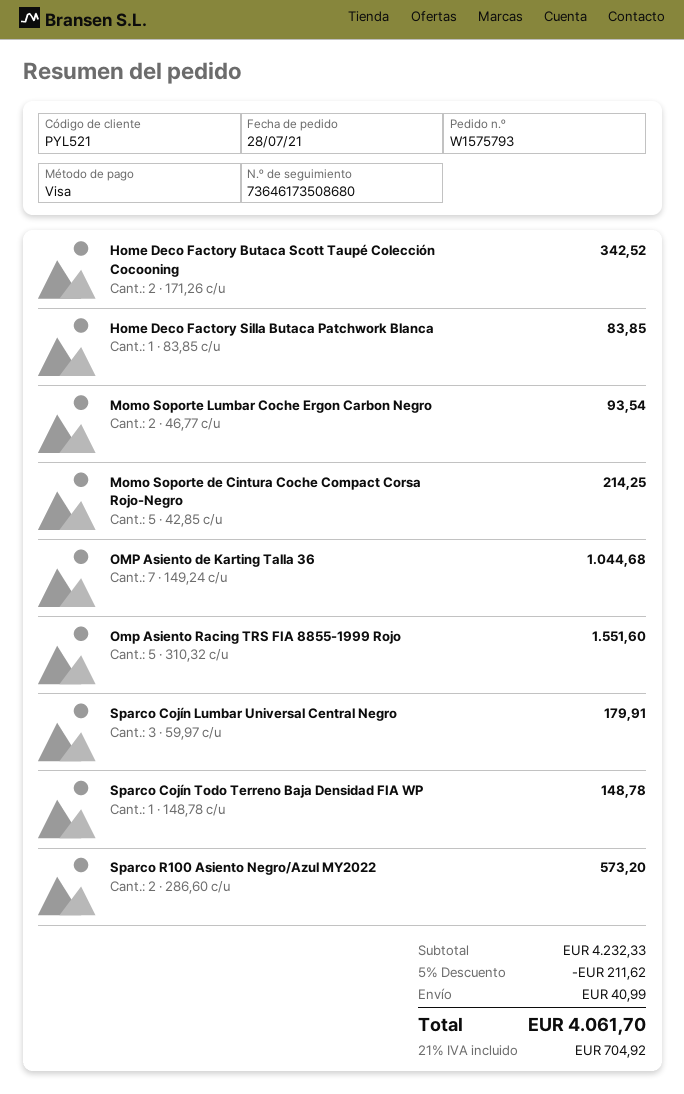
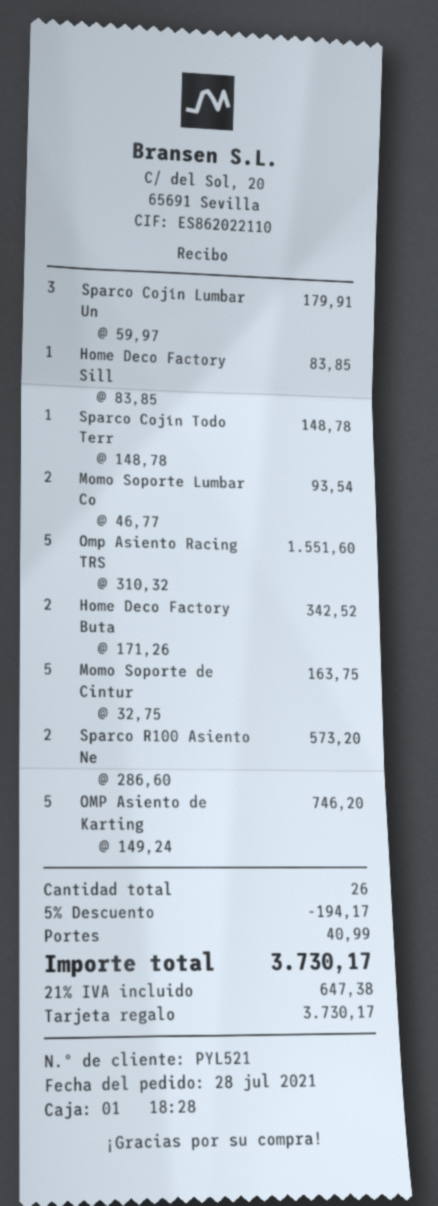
payment method: Visa -> gift card
Momo Soporte de Cintura Coche Compact Corsa Rojo-Negro: 5 x 42.85 = 214.25 -> 5 x 32.75 = 163.75
OMP Asiento de Karting Talla 36: 7 x 149.24 = 1044.68 -> 5 x 149.24 = 746.20
discount: 5% = 211.62 -> 5% = 194.17
tax: 21% = 704.92 -> 21% = 647.38
total: 4061.70 -> 3730.17

